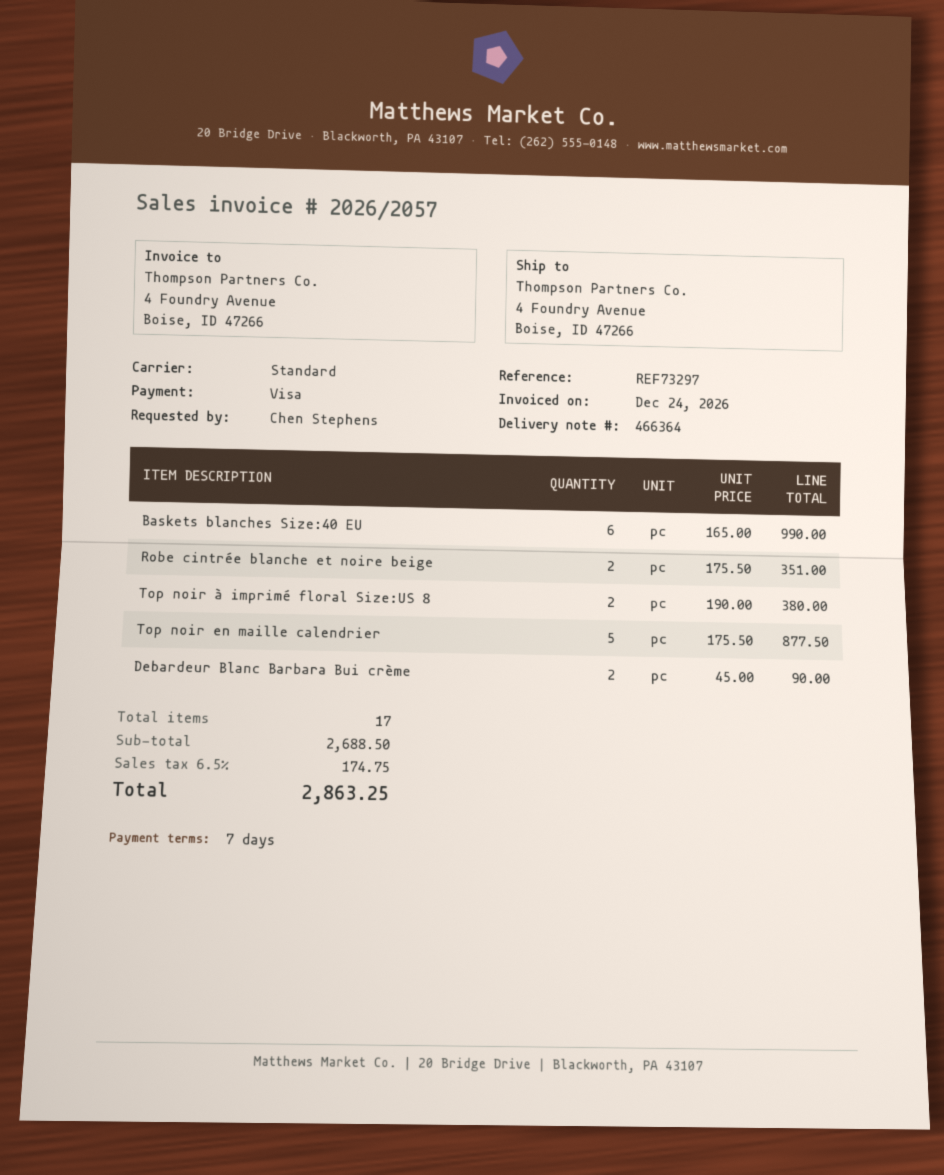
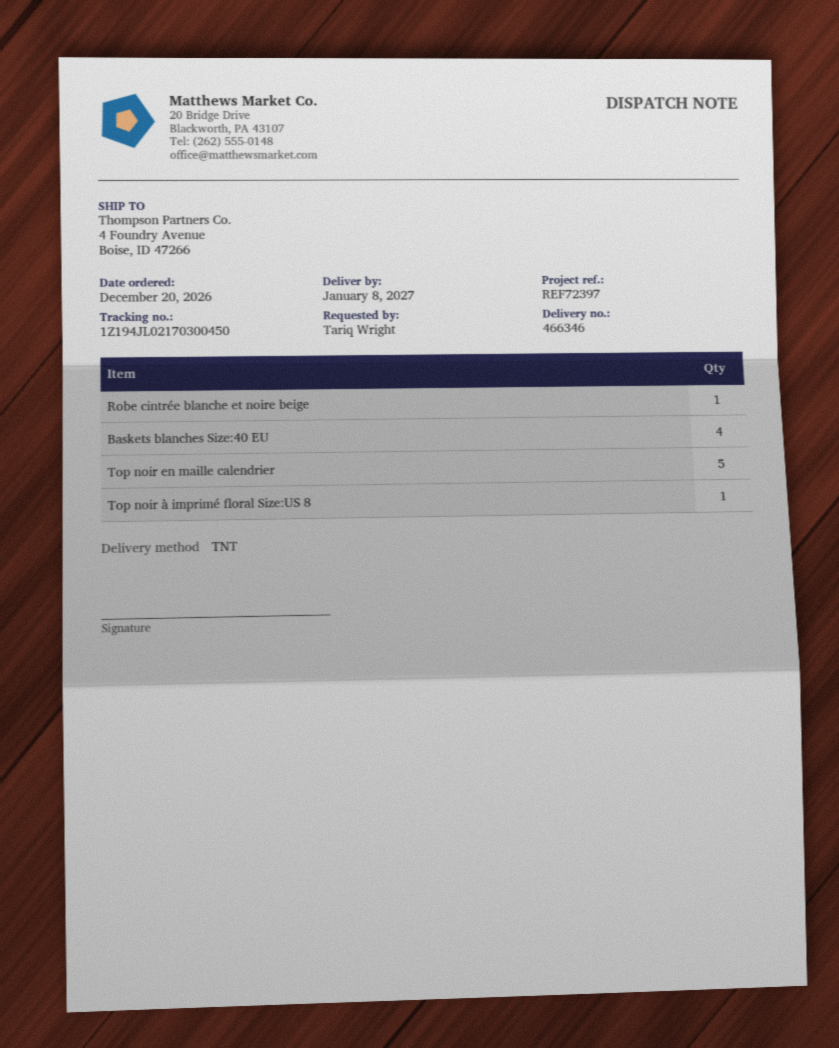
delivery note number: 466364 -> 466346
reference: REF73297 -> REF72397
ordered by: Chen Stephens -> Tariq Wright
shipping method: standard -> TNT
Baskets blanches Size:40 EU: 6 -> 4
Robe cintrée blanche et noire beige: 2 -> 1
Top noir à imprimé floral Size:US 8: 2 -> 1
Debardeur Blanc Barbara Bui crème: 2 -> none

